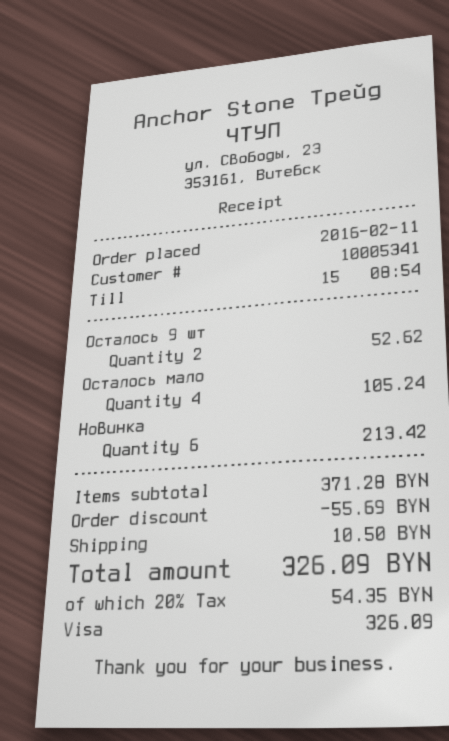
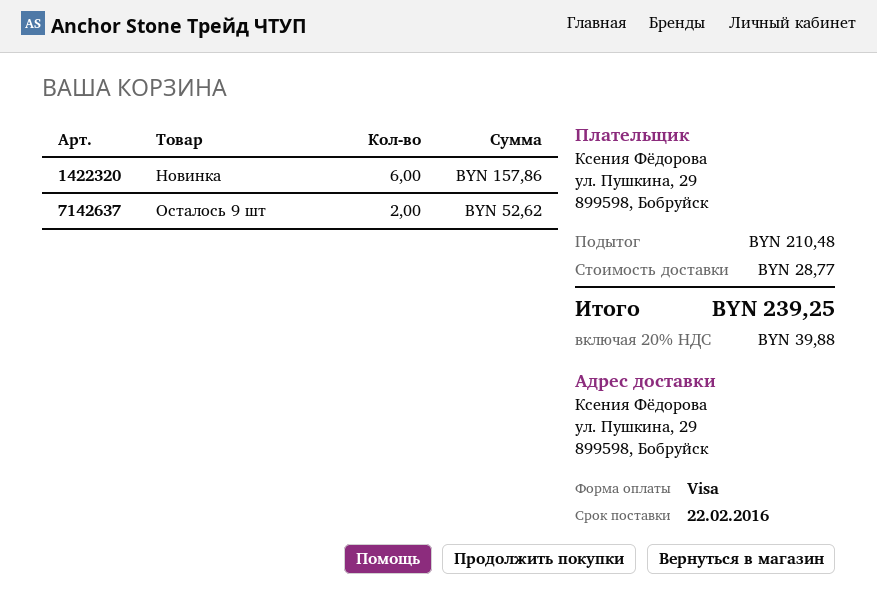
Осталось мало: 4 for 105.24 -> none
Новинка: 6 for 213.42 -> 6 for 157.86
subtotal: 371.28 -> 210.48
discount: 55.69 -> none
shipping: 10.50 -> 28.77
tax: 20% = 54.35 -> 20% = 39.88
total: 326.09 -> 239.25

